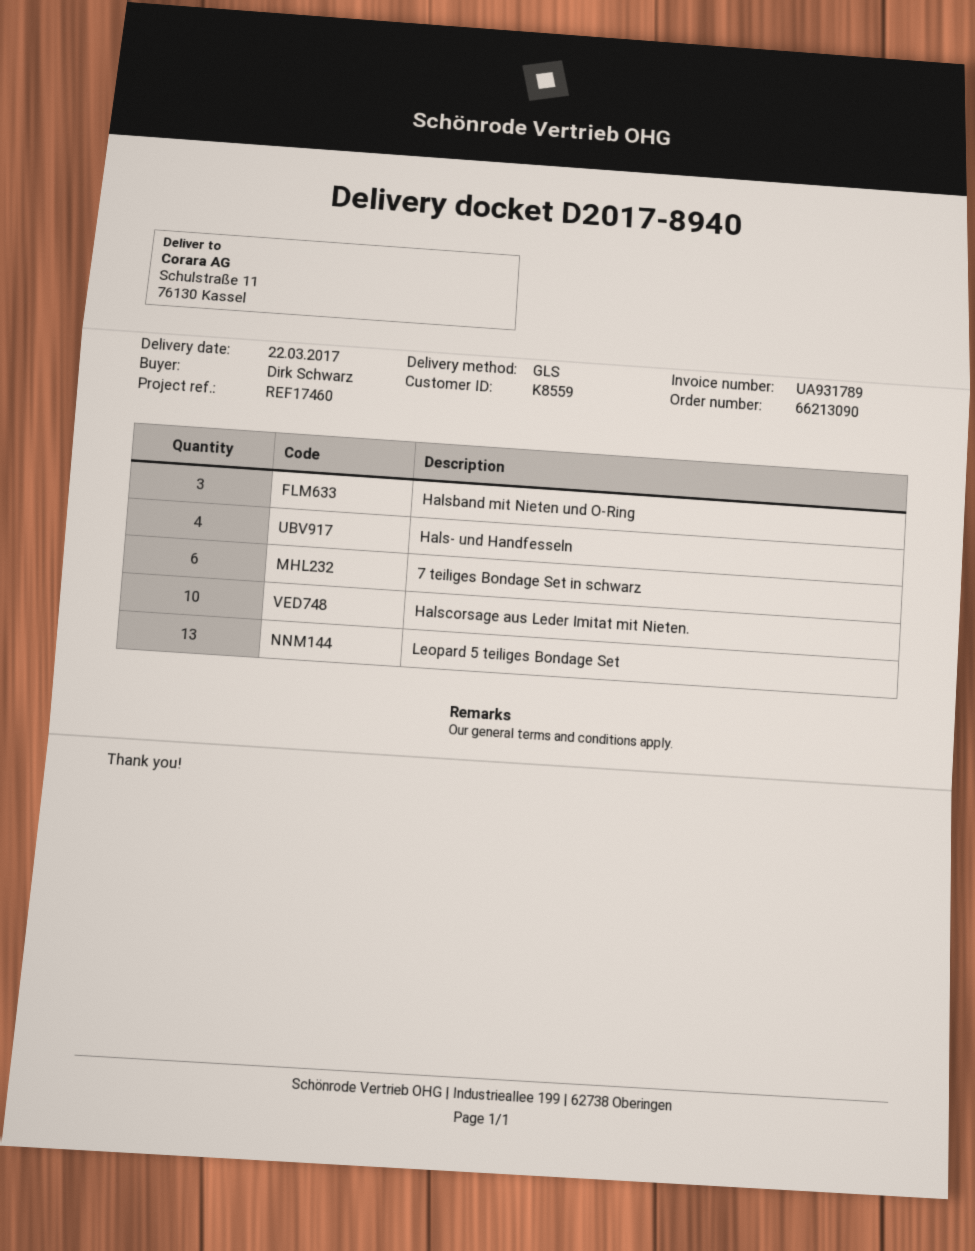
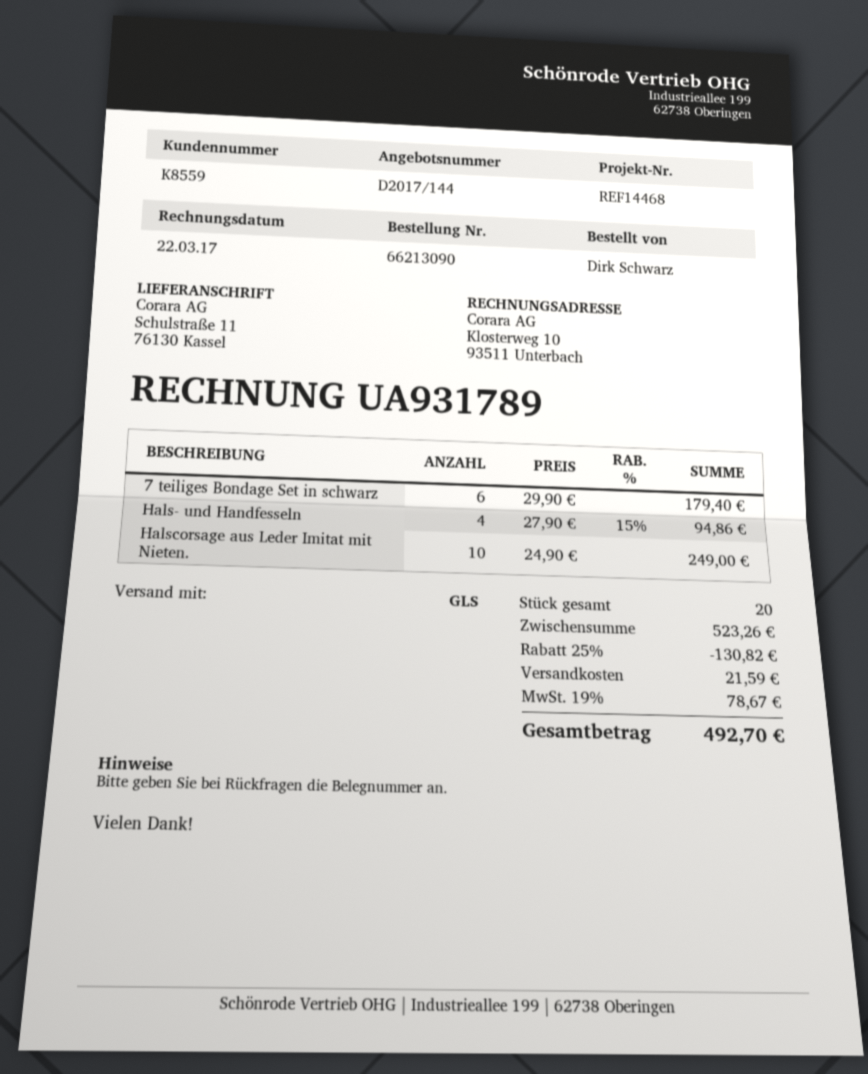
reference: REF17460 -> REF14468
Halsband mit Nieten und O-Ring: 3 -> none
Leopard 5 teiliges Bondage Set: 13 -> none

